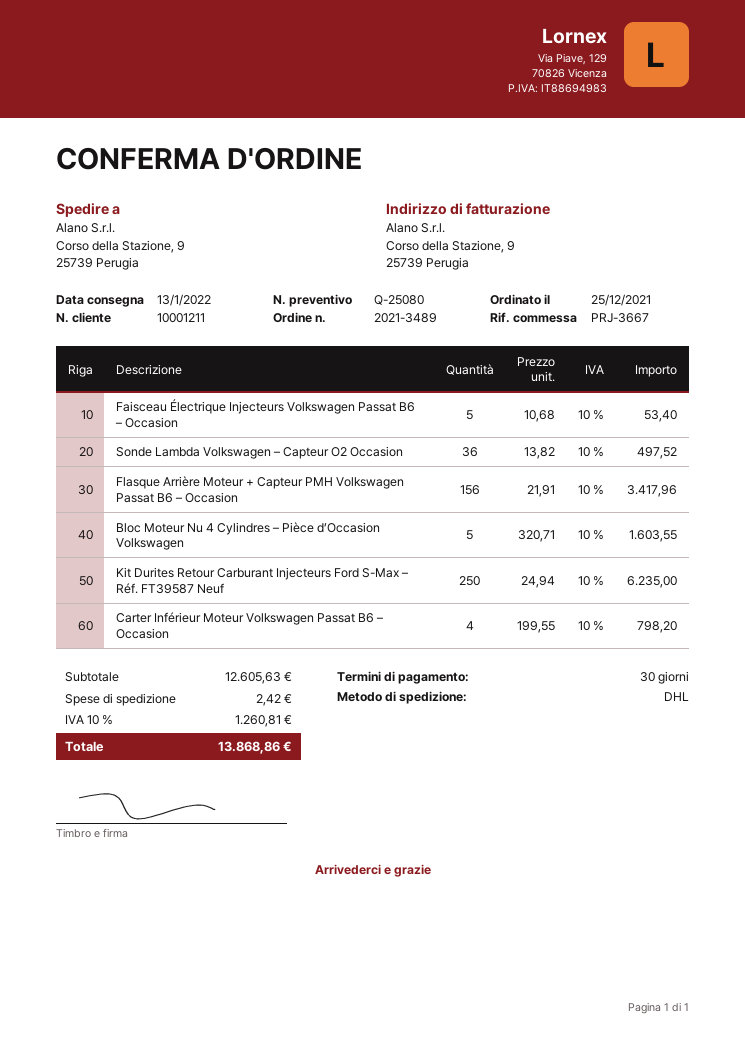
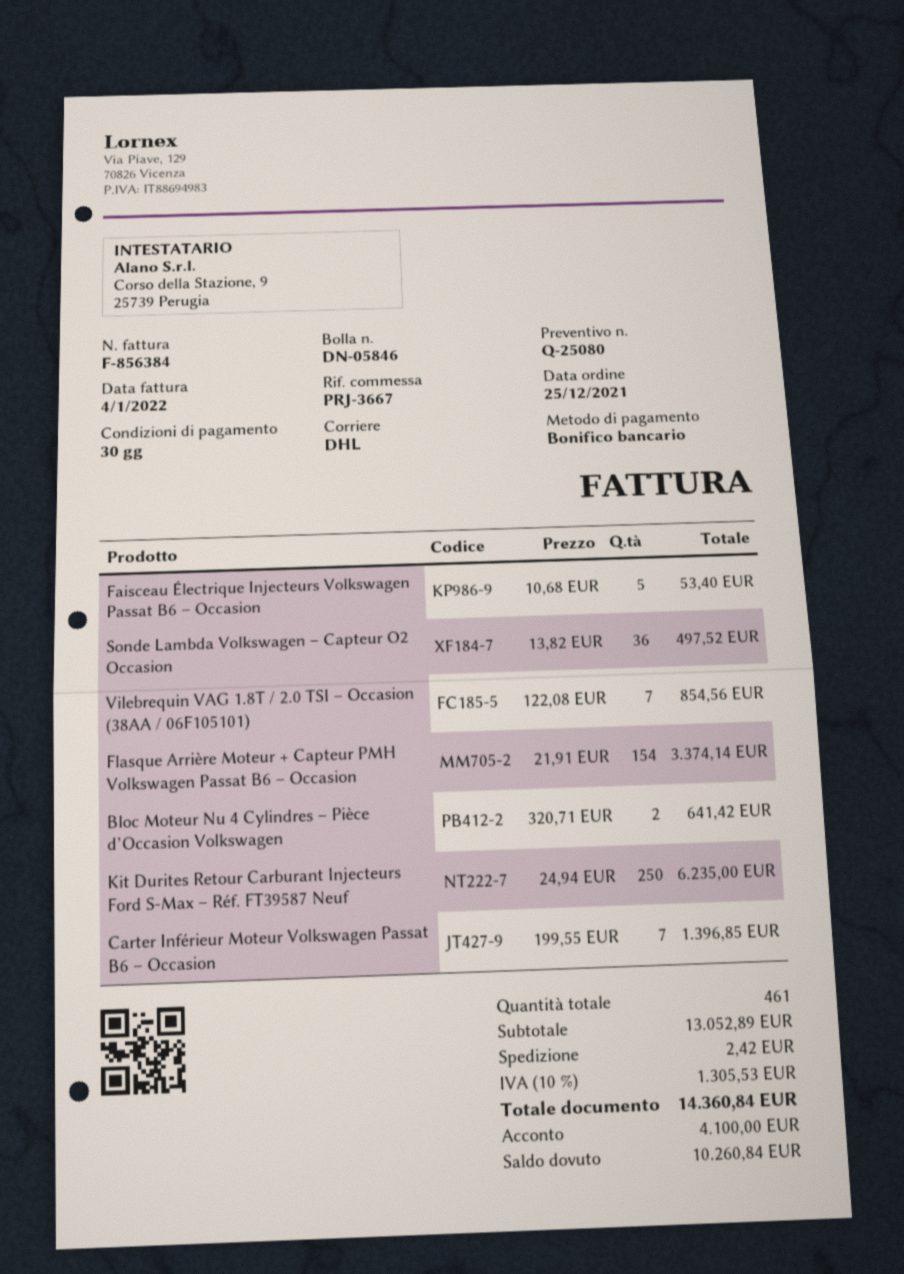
Flasque Arrière Moteur + Capteur PMH Volkswagen Passat B6 – Occasion: 156 x 21.91 = 3417.96 -> 154 x 21.91 = 3374.14
Bloc Moteur Nu 4 Cylindres – Pièce d’Occasion Volkswagen: 5 x 320.71 = 1603.55 -> 2 x 320.71 = 641.42
Carter Inférieur Moteur Volkswagen Passat B6 – Occasion: 4 x 199.55 = 798.20 -> 7 x 199.55 = 1396.85
Vilebrequin VAG 1.8T / 2.0 TSI – Occasion (38AA / 06F105101): none -> 7 x 122.08 = 854.56
subtotal: 12605.63 -> 13052.89
tax: 10% = 1260.81 -> 10% = 1305.53
total: 13868.86 -> 14360.84

